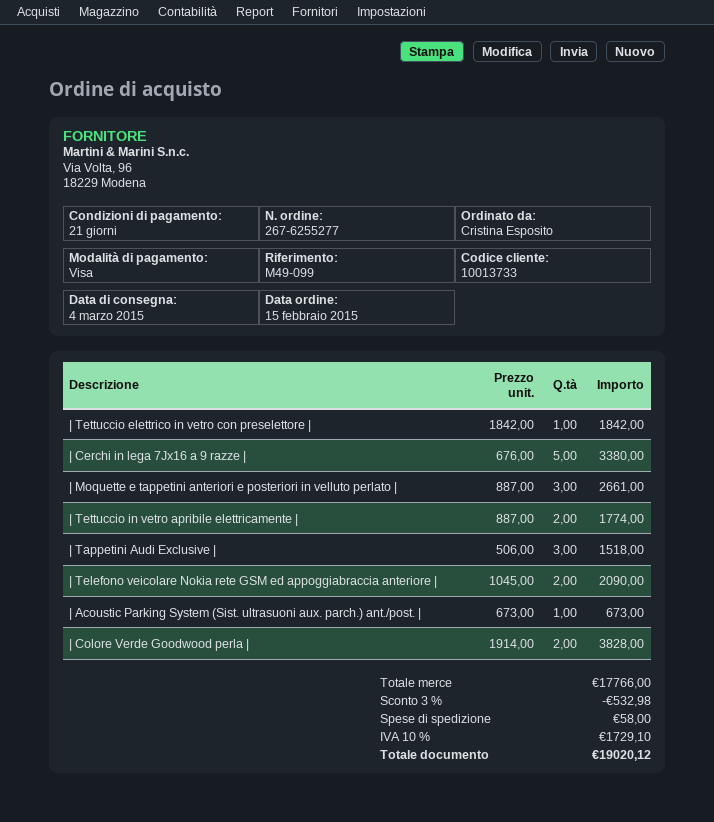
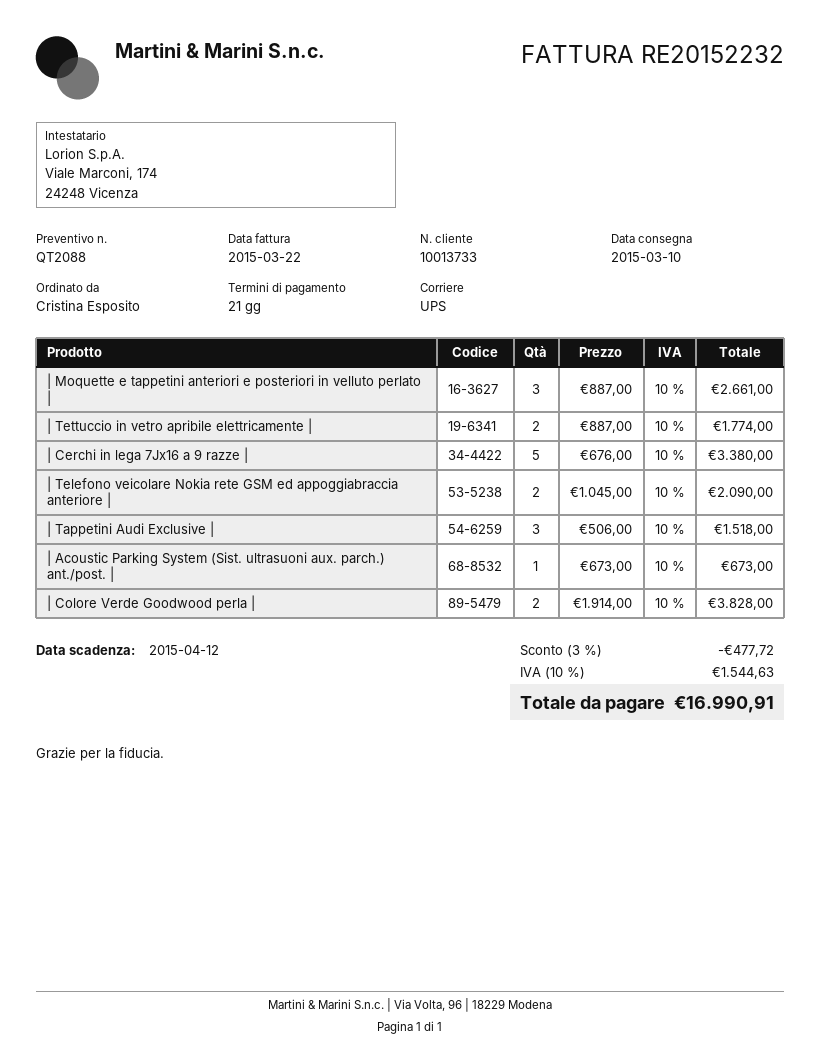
delivery date: 2015-03-04 -> 2015-03-10
| Tettuccio elettrico in vetro con preselettore |: 1 x 1842.00 = 1842.00 -> none
discount: 3% = 532.98 -> 3% = 477.72
shipping: 58.00 -> none
tax: 10% = 1729.10 -> 10% = 1544.63
total: 19020.12 -> 16990.91

